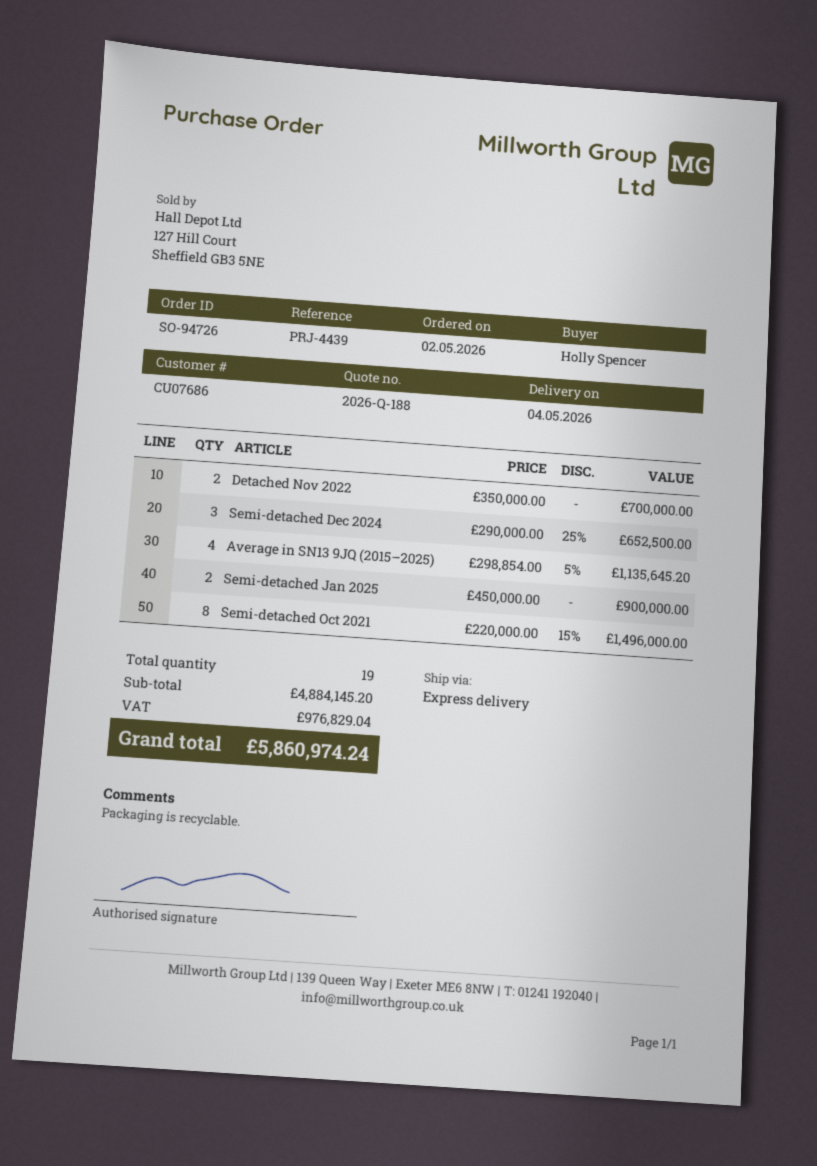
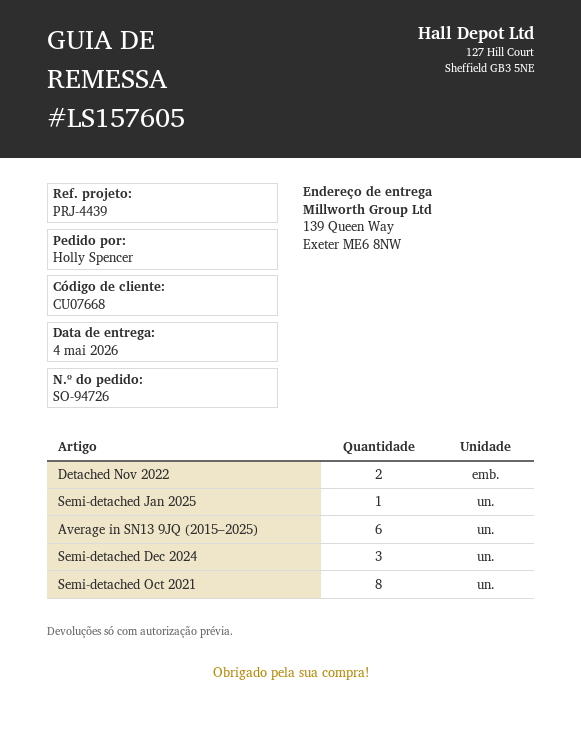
customer number: CU07686 -> CU07668
Average in SN13 9JQ (2015–2025): 4 -> 6
Semi-detached Jan 2025: 2 -> 1

